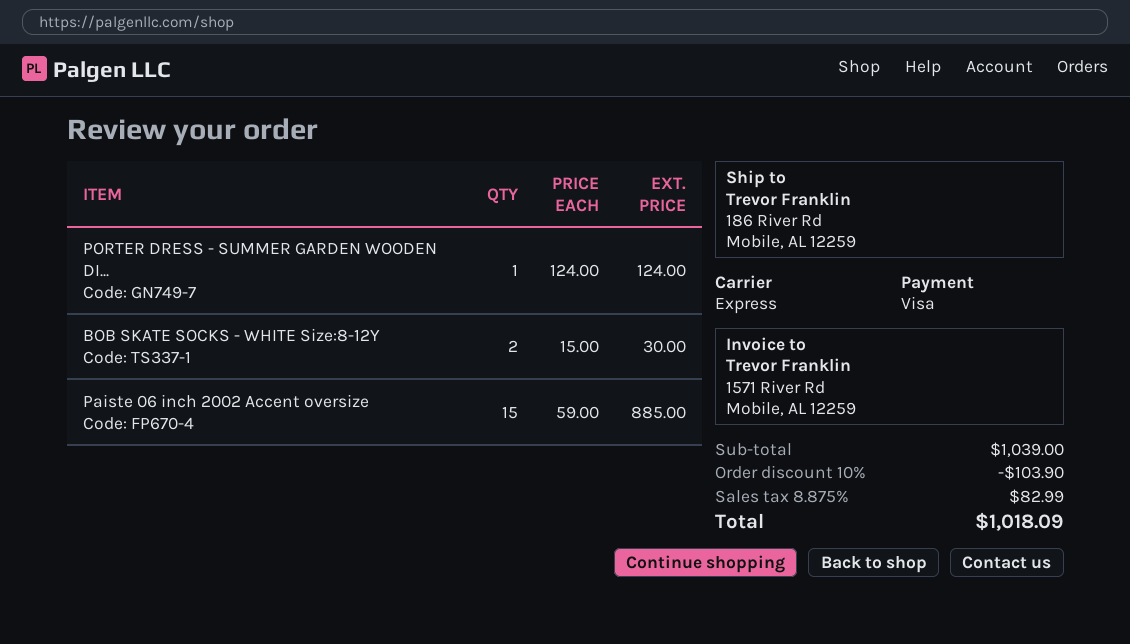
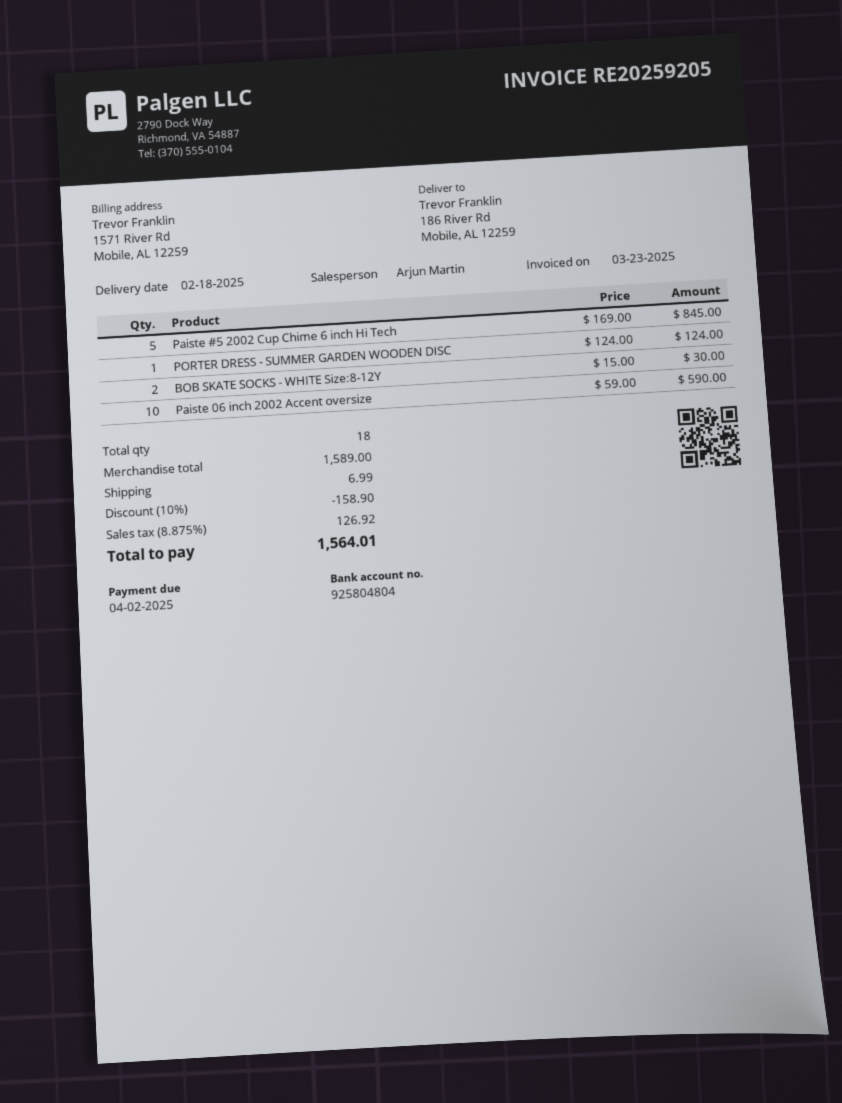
Paiste 06 inch 2002 Accent oversize: 15 x 59.00 = 885.00 -> 10 x 59.00 = 590.00
Paiste #5 2002 Cup Chime 6 inch Hi Tech: none -> 5 x 169.00 = 845.00
subtotal: 1039.00 -> 1589.00
discount: 10% = 103.90 -> 10% = 158.90
shipping: none -> 6.99
tax: 8.875% = 82.99 -> 8.875% = 126.92
total: 1018.09 -> 1564.01

